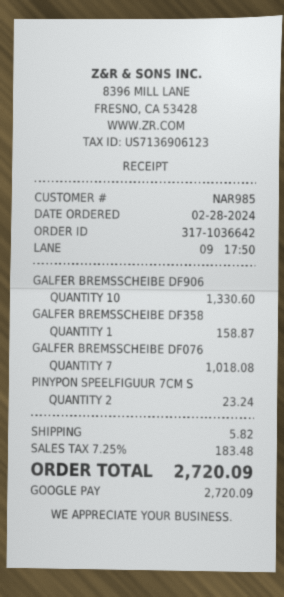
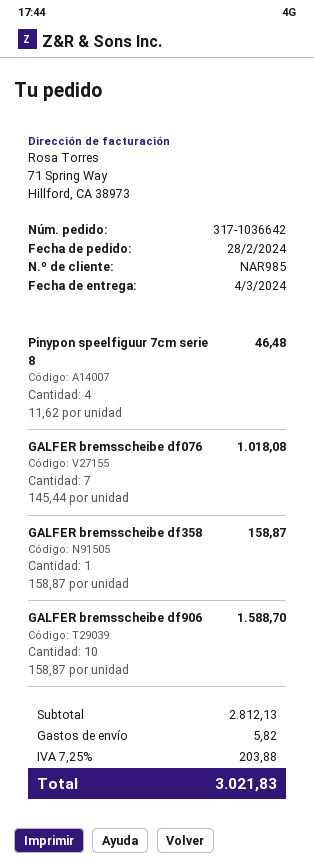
GALFER BREMSSCHEIBE DF906: 10 for 1330.60 -> 10 for 1588.70
PINYPON SPEELFIGUUR 7CM S: 2 for 23.24 -> 4 for 46.48
tax: 7.25% = 183.48 -> 7.25% = 203.88
total: 2720.09 -> 3021.83

